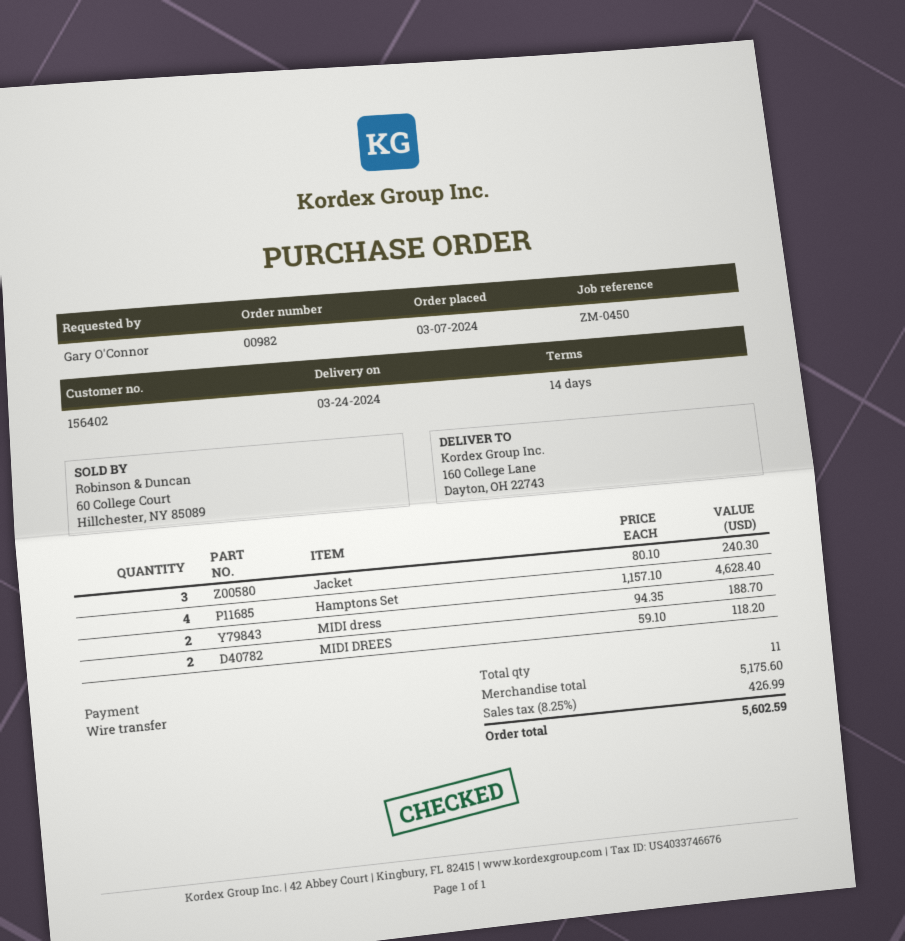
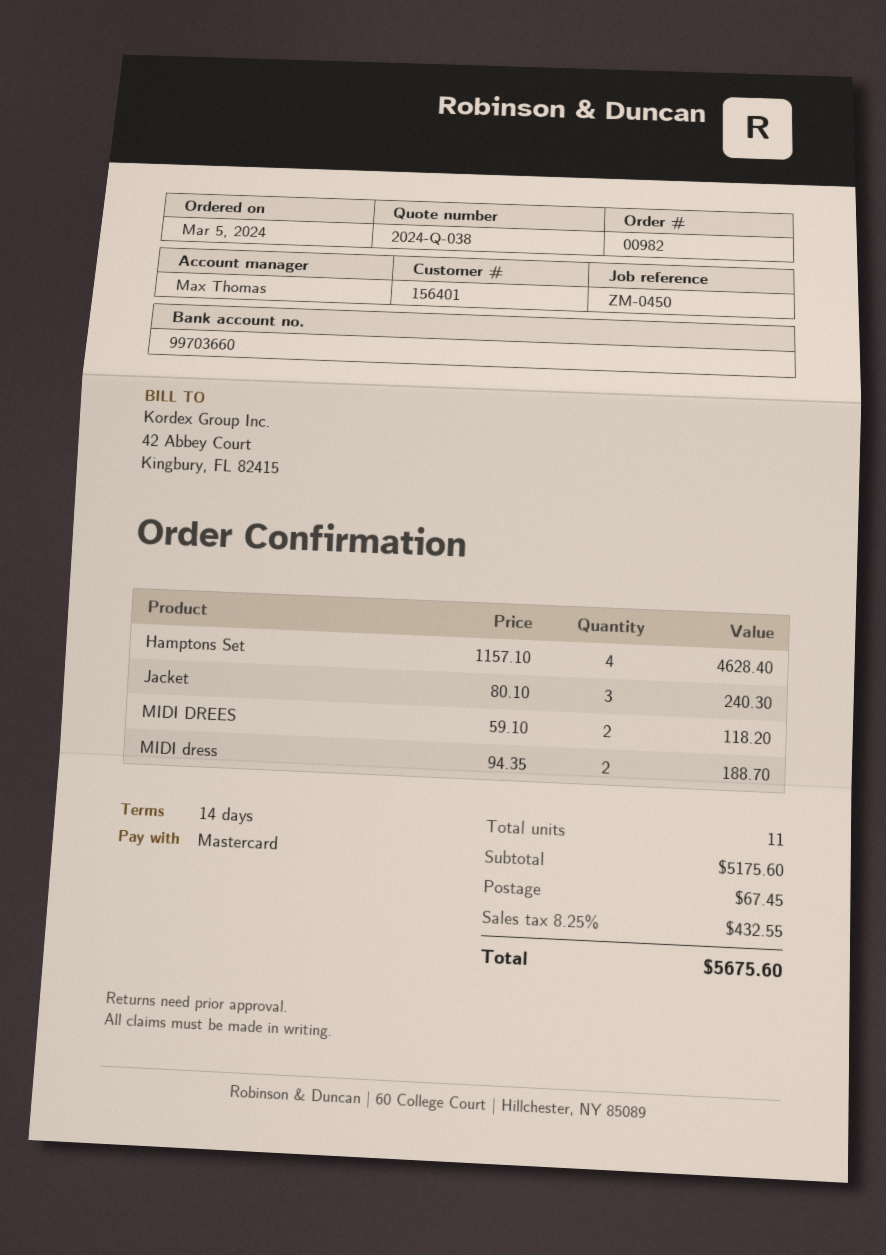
order date: 2024-03-07 -> 2024-03-05
customer number: 156402 -> 156401
payment method: bank transfer -> Mastercard
shipping: none -> 67.45
tax: 8.25% = 426.99 -> 8.25% = 432.55
total: 5602.59 -> 5675.60

